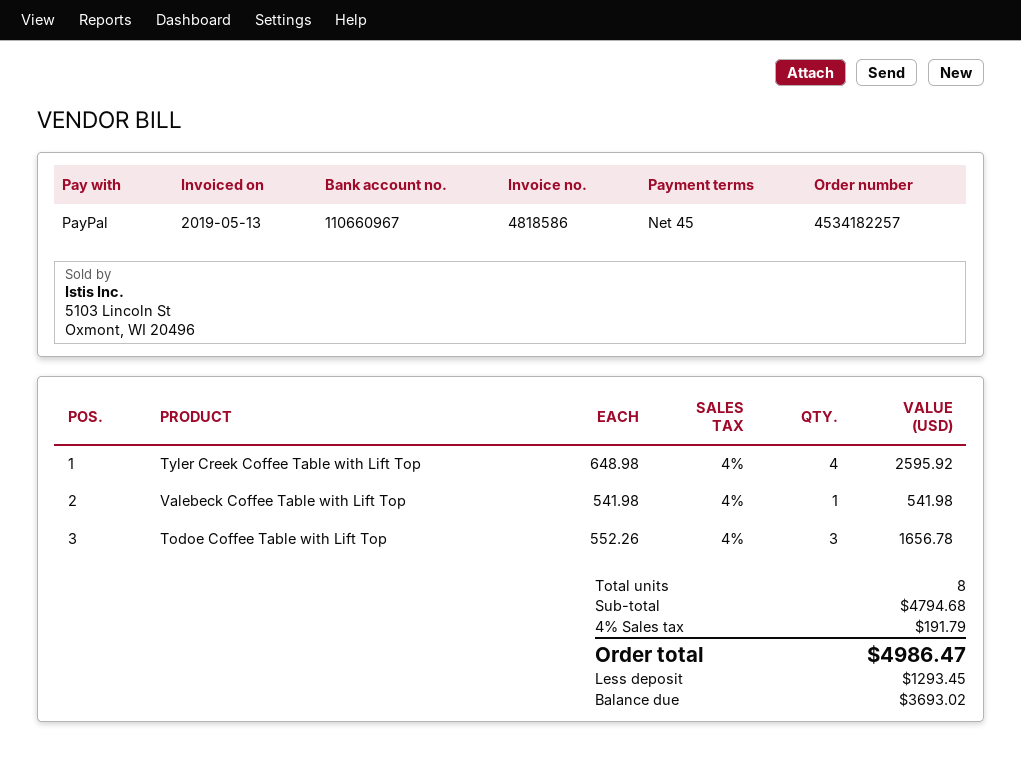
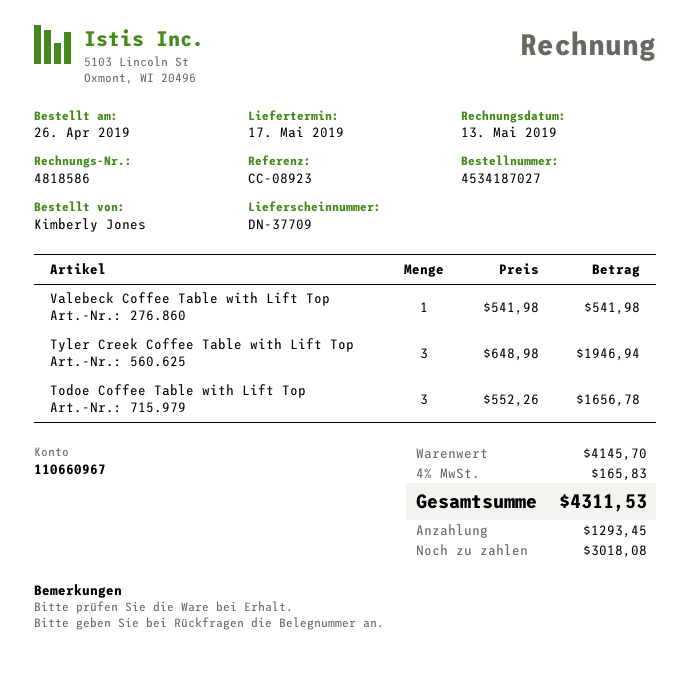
order number: 4534182257 -> 4534187027
Tyler Creek Coffee Table with Lift Top: 4 x 648.98 = 2595.92 -> 3 x 648.98 = 1946.94
subtotal: 4794.68 -> 4145.70
tax: 4% = 191.79 -> 4% = 165.83
total: 4986.47 -> 4311.53
balance: 3693.02 -> 3018.08

